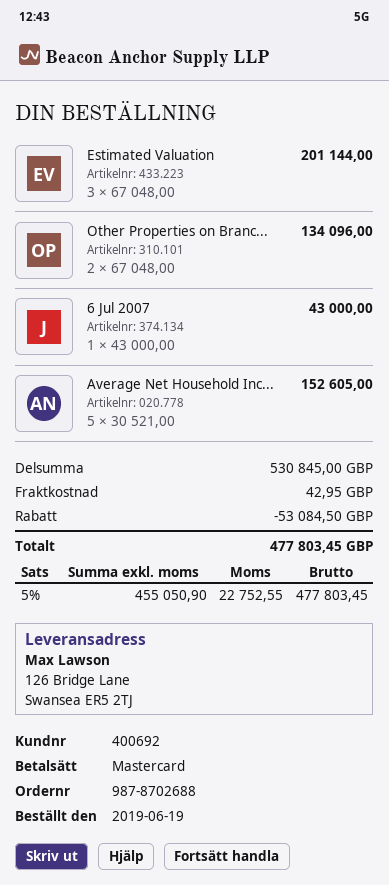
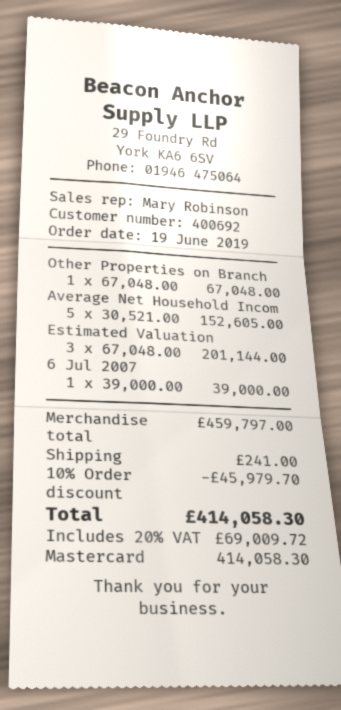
Other Properties on Branc...: 2 x 67048.00 = 134096.00 -> 1 x 67048.00 = 67048.00
6 Jul 2007: 1 x 43000.00 = 43000.00 -> 1 x 39000.00 = 39000.00
subtotal: 530845.00 -> 459797.00
discount: 53084.50 -> 45979.70
shipping: 42.95 -> 241.00
tax: 5% = 22752.55 -> 20% = 69009.72
total: 477803.45 -> 414058.30

